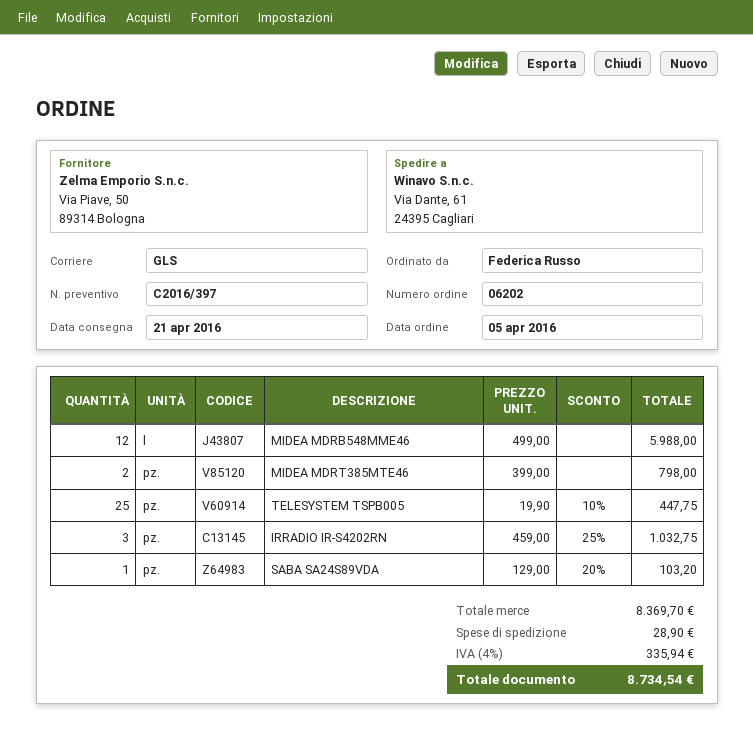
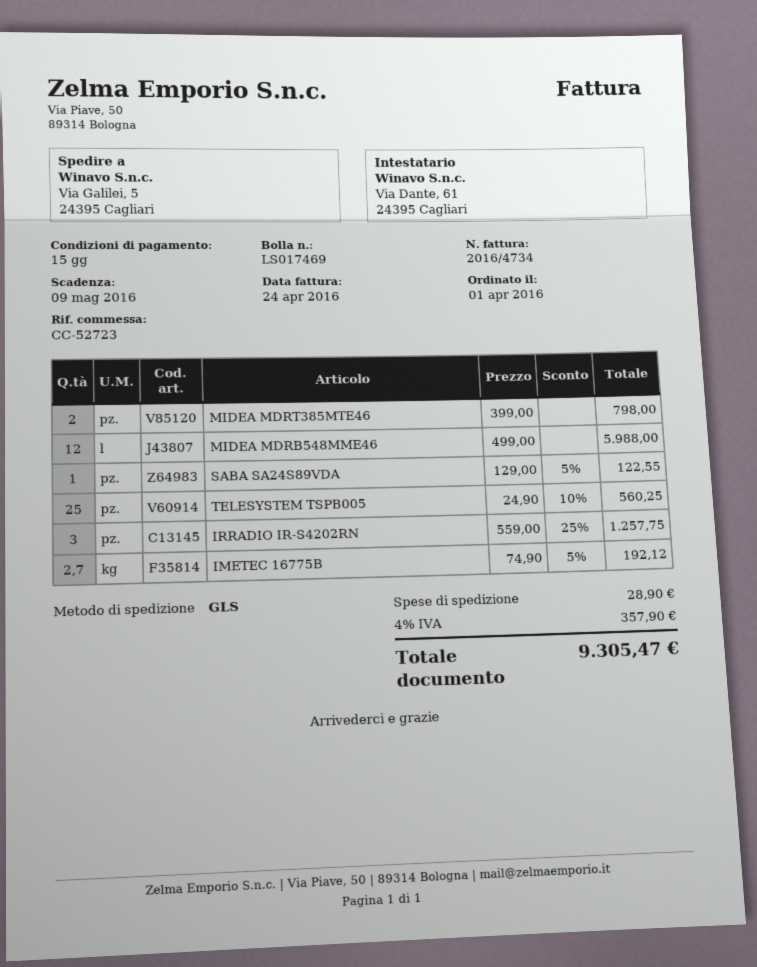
order date: 2016-04-05 -> 2016-04-01
ship to: Via Dante, 61, 24395 Cagliari -> Via Galilei, 5, 24395 Cagliari
TELESYSTEM TSPB005: 25 x 19.90 - 10% = 447.75 -> 25 x 24.90 - 10% = 560.25
IRRADIO IR-S4202RN: 3 x 459.00 - 25% = 1032.75 -> 3 x 559.00 - 25% = 1257.75
SABA SA24S89VDA: 1 x 129.00 - 20% = 103.20 -> 1 x 129.00 - 5% = 122.55
IMETEC 16775B: none -> 2.7 x 74.90 - 5% = 192.12
tax: 4% = 335.94 -> 4% = 357.90
total: 8734.54 -> 9305.47

